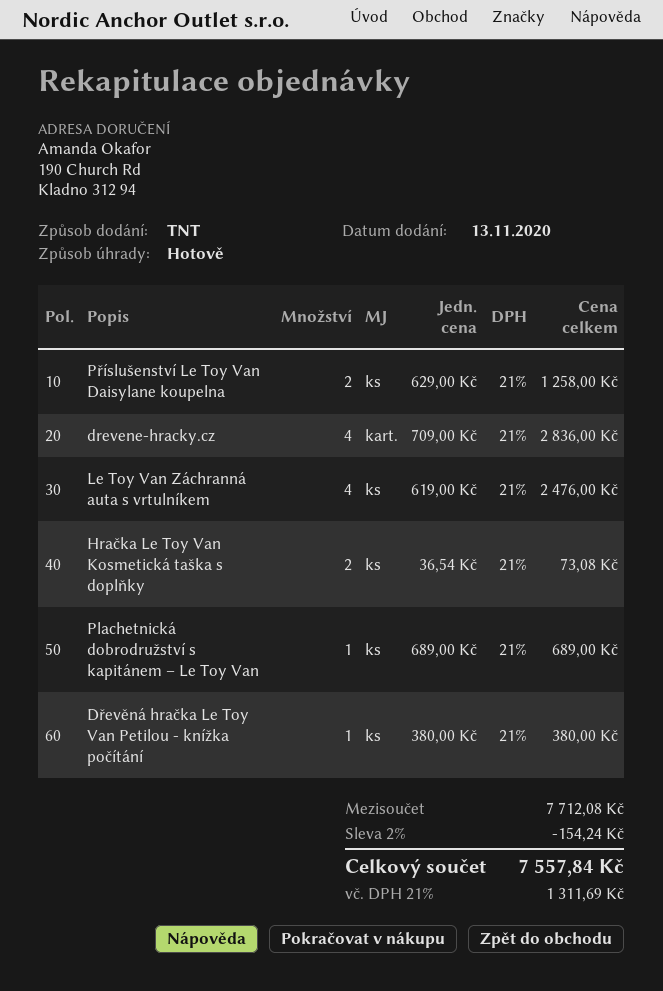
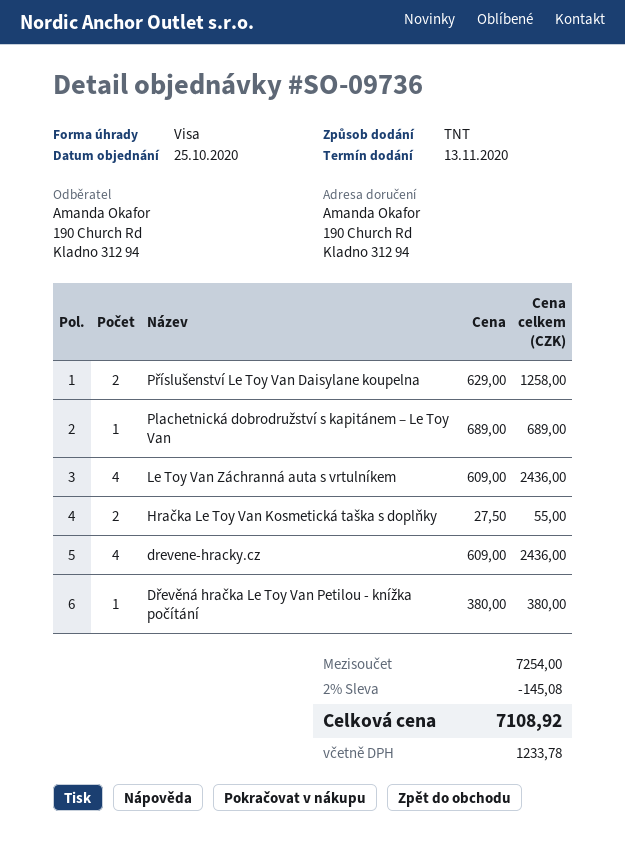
payment method: cash -> Visa
drevene-hracky.cz: 4 x 709.00 = 2836.00 -> 4 x 609.00 = 2436.00
Le Toy Van Záchranná auta s vrtulníkem: 4 x 619.00 = 2476.00 -> 4 x 609.00 = 2436.00
Hračka Le Toy Van Kosmetická taška s doplňky: 2 x 36.54 = 73.08 -> 2 x 27.50 = 55.00
subtotal: 7712.08 -> 7254.00
discount: 2% = 154.24 -> 2% = 145.08
tax: 1311.69 -> 1233.78
total: 7557.84 -> 7108.92

